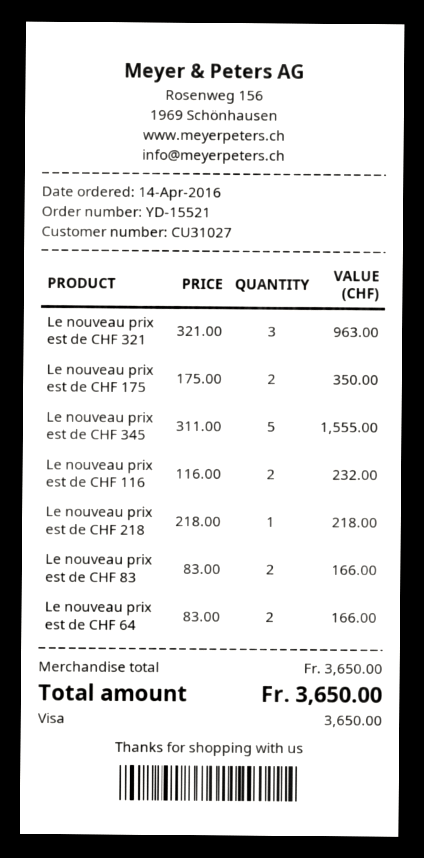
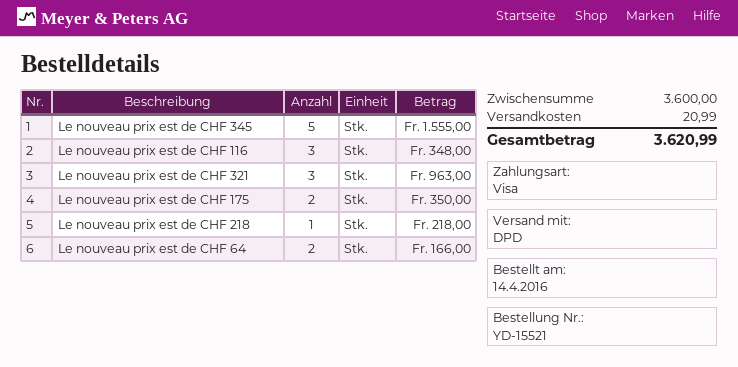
Le nouveau prix est de CHF 116: 2 for 232.00 -> 3 for 348.00
Le nouveau prix est de CHF 83: 2 for 166.00 -> none
subtotal: 3650.00 -> 3600.00
shipping: none -> 20.99
total: 3650.00 -> 3620.99

